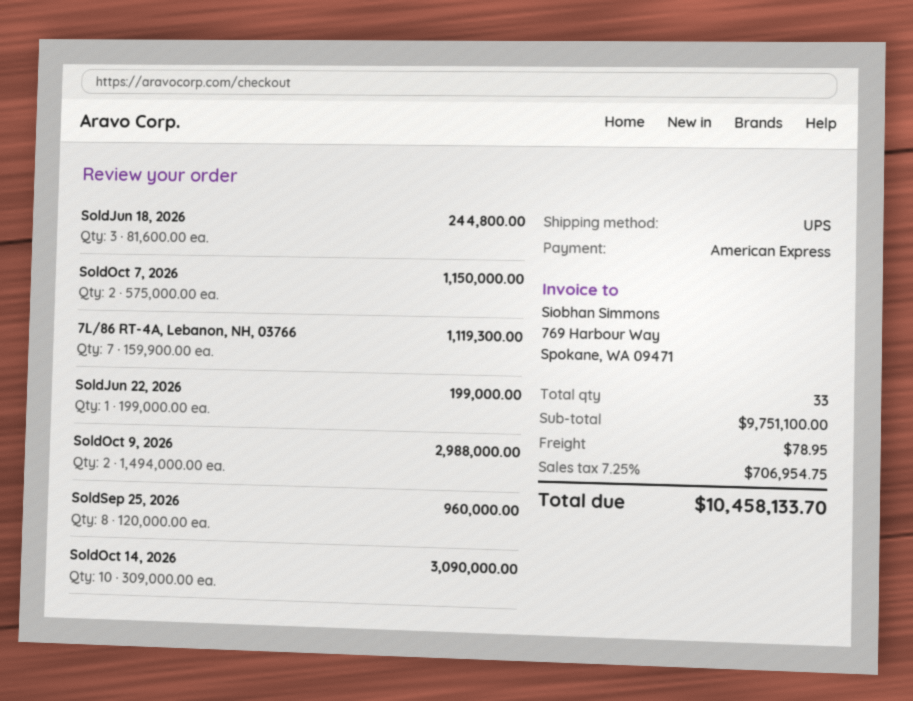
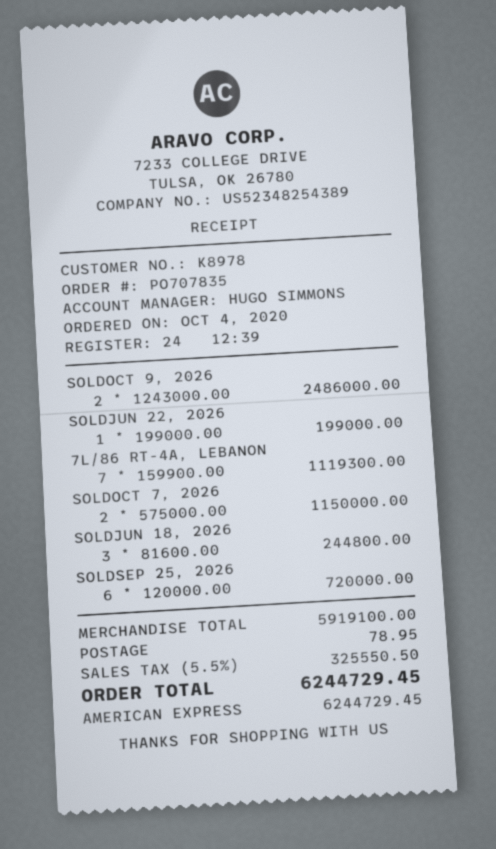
SoldOct 9, 2026: 2 x 1494000.00 = 2988000.00 -> 2 x 1243000.00 = 2486000.00
SoldSep 25, 2026: 8 x 120000.00 = 960000.00 -> 6 x 120000.00 = 720000.00
SoldOct 14, 2026: 10 x 309000.00 = 3090000.00 -> none
subtotal: 9751100.00 -> 5919100.00
tax: 7.25% = 706954.75 -> 5.5% = 325550.50
total: 10458133.70 -> 6244729.45

